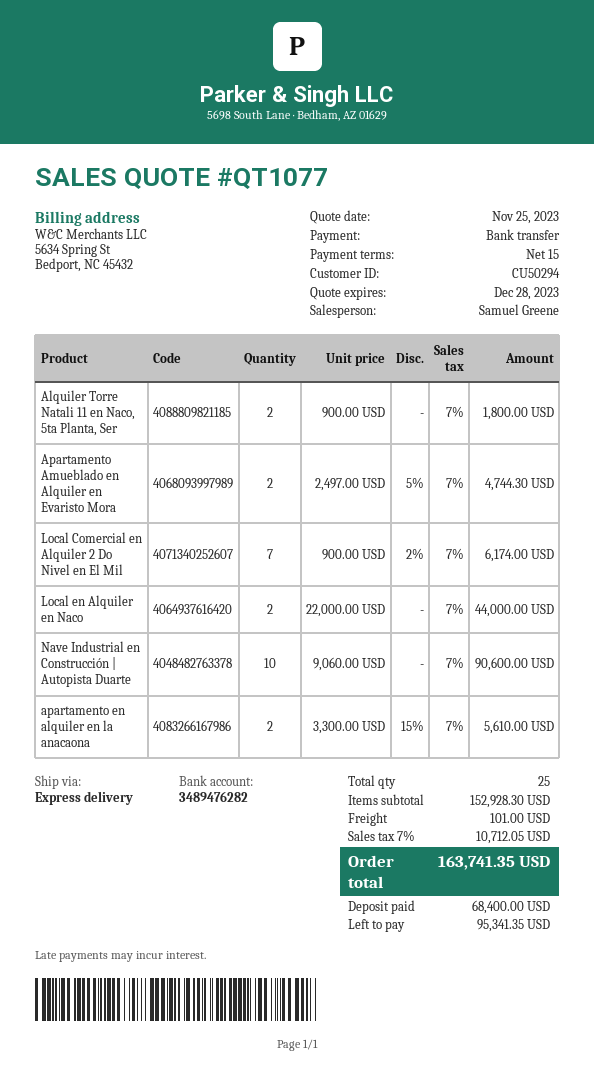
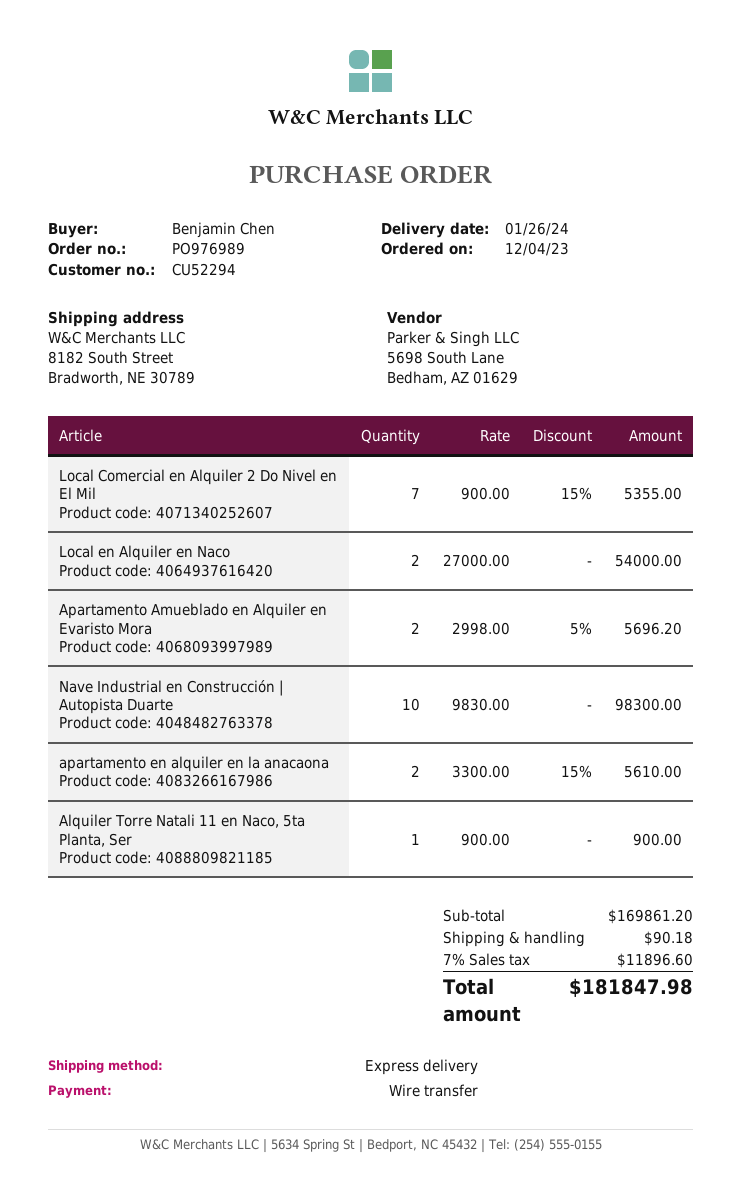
customer number: CU50294 -> CU52294
Alquiler Torre Natali 11 en Naco, 5ta Planta, Ser: 2 x 900.00 = 1800.00 -> 1 x 900.00 = 900.00
Apartamento Amueblado en Alquiler en Evaristo Mora: 2 x 2497.00 - 5% = 4744.30 -> 2 x 2998.00 - 5% = 5696.20
Local Comercial en Alquiler 2 Do Nivel en El Mil: 7 x 900.00 - 2% = 6174.00 -> 7 x 900.00 - 15% = 5355.00
Local en Alquiler en Naco: 2 x 22000.00 = 44000.00 -> 2 x 27000.00 = 54000.00
Nave Industrial en Construcción | Autopista Duarte: 10 x 9060.00 = 90600.00 -> 10 x 9830.00 = 98300.00
subtotal: 152928.30 -> 169861.20
shipping: 101.00 -> 90.18
tax: 7% = 10712.05 -> 7% = 11896.60
total: 163741.35 -> 181847.98

